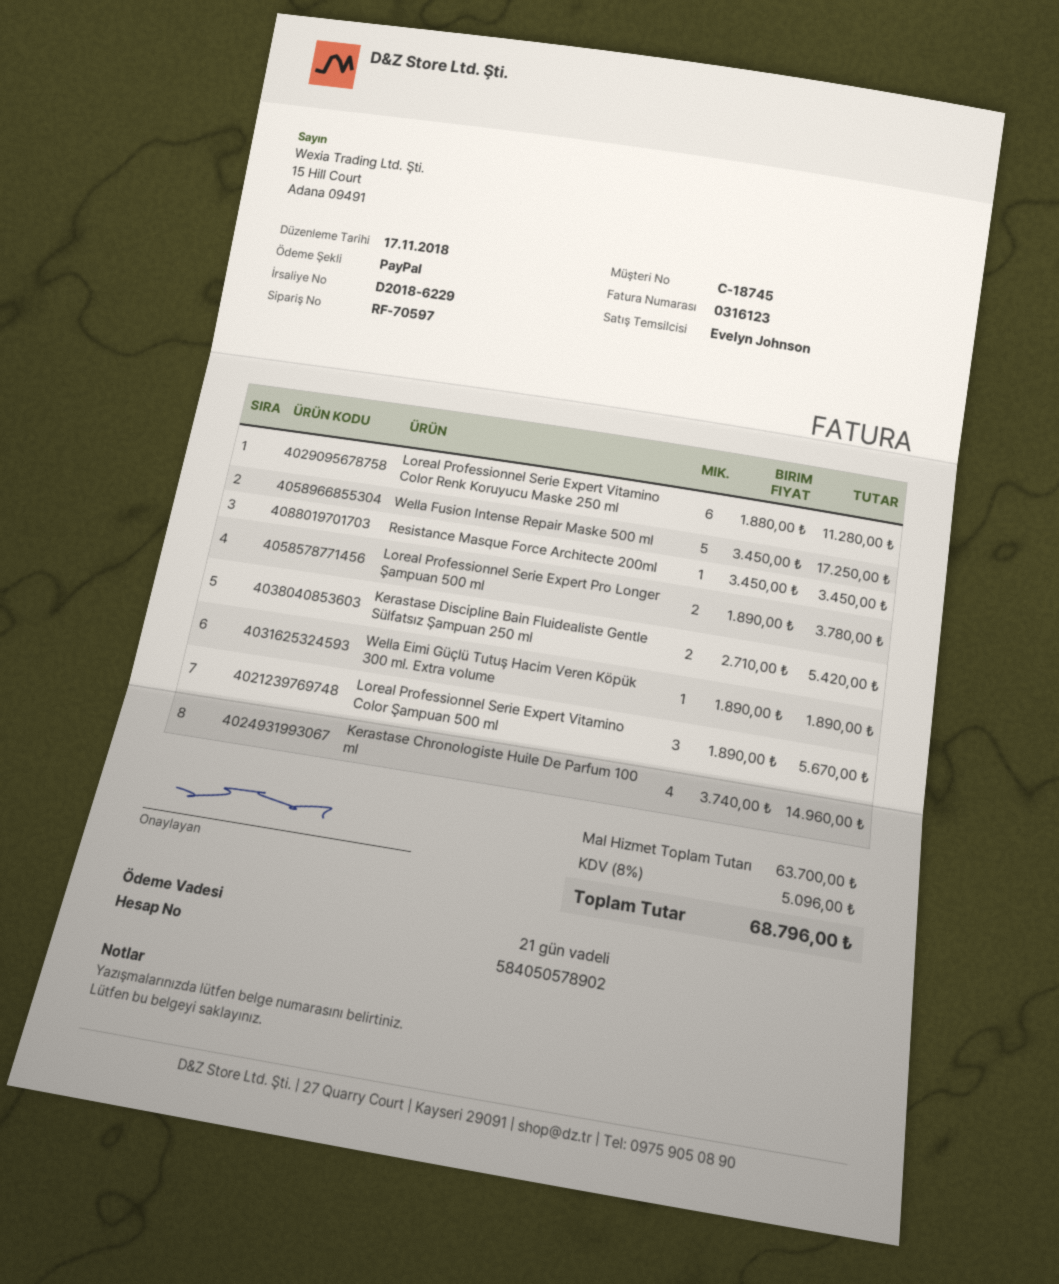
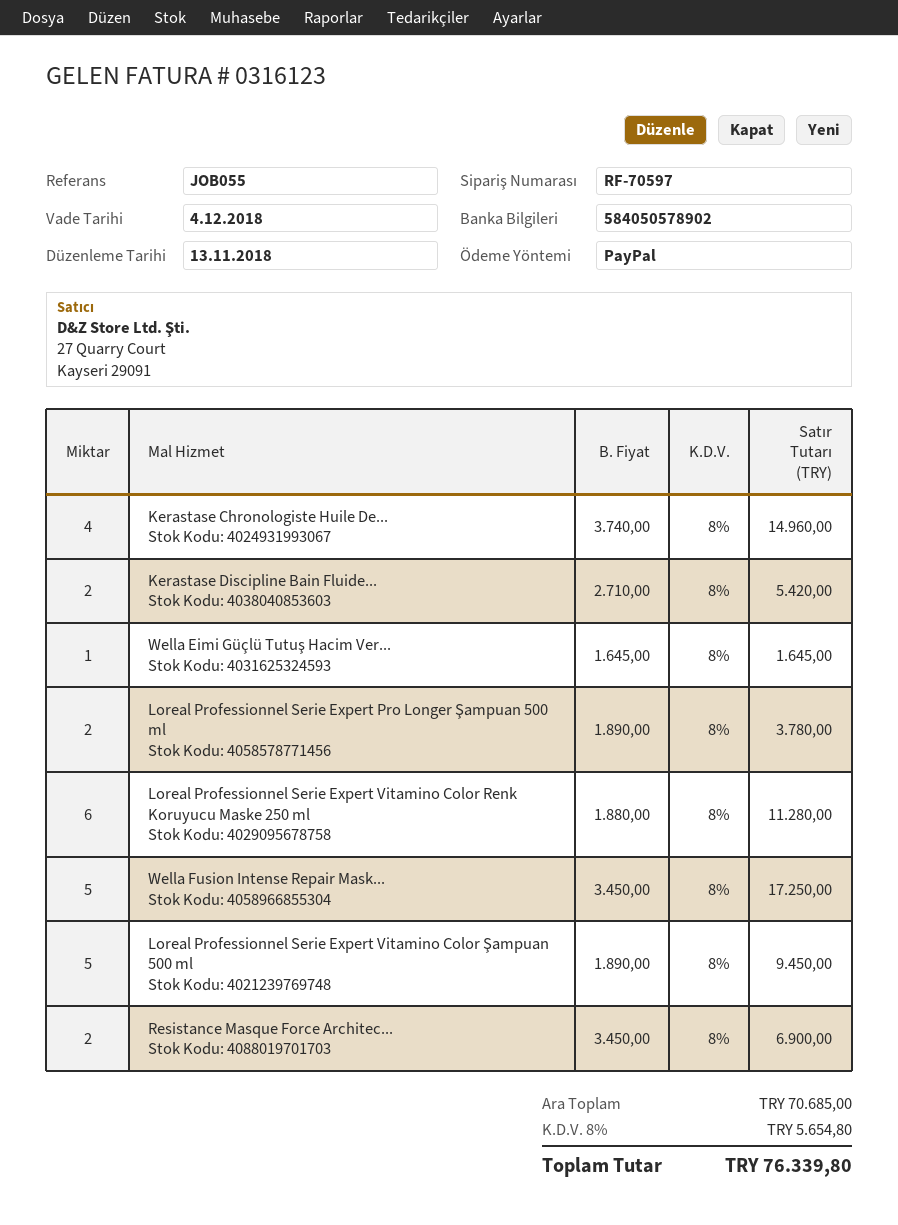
invoice date: 2018-11-17 -> 2018-11-13
Resistance Masque Force Architecte 200ml: 1 x 3450.00 = 3450.00 -> 2 x 3450.00 = 6900.00
Wella Eimi Güçlü Tutuş Hacim Veren Köpük 300 ml. Extra volume: 1 x 1890.00 = 1890.00 -> 1 x 1645.00 = 1645.00
Loreal Professionnel Serie Expert Vitamino Color Şampuan 500 ml: 3 x 1890.00 = 5670.00 -> 5 x 1890.00 = 9450.00
subtotal: 63700.00 -> 70685.00
tax: 8% = 5096.00 -> 8% = 5654.80
total: 68796.00 -> 76339.80

